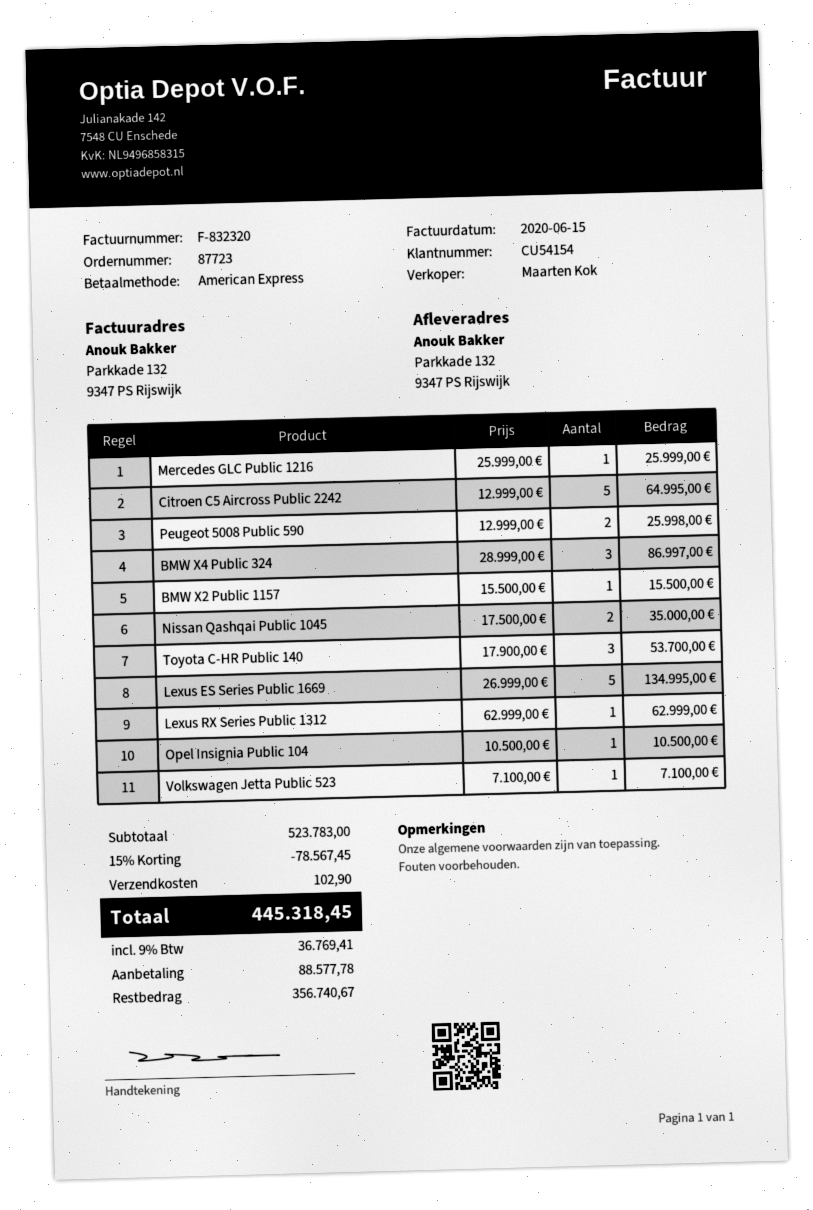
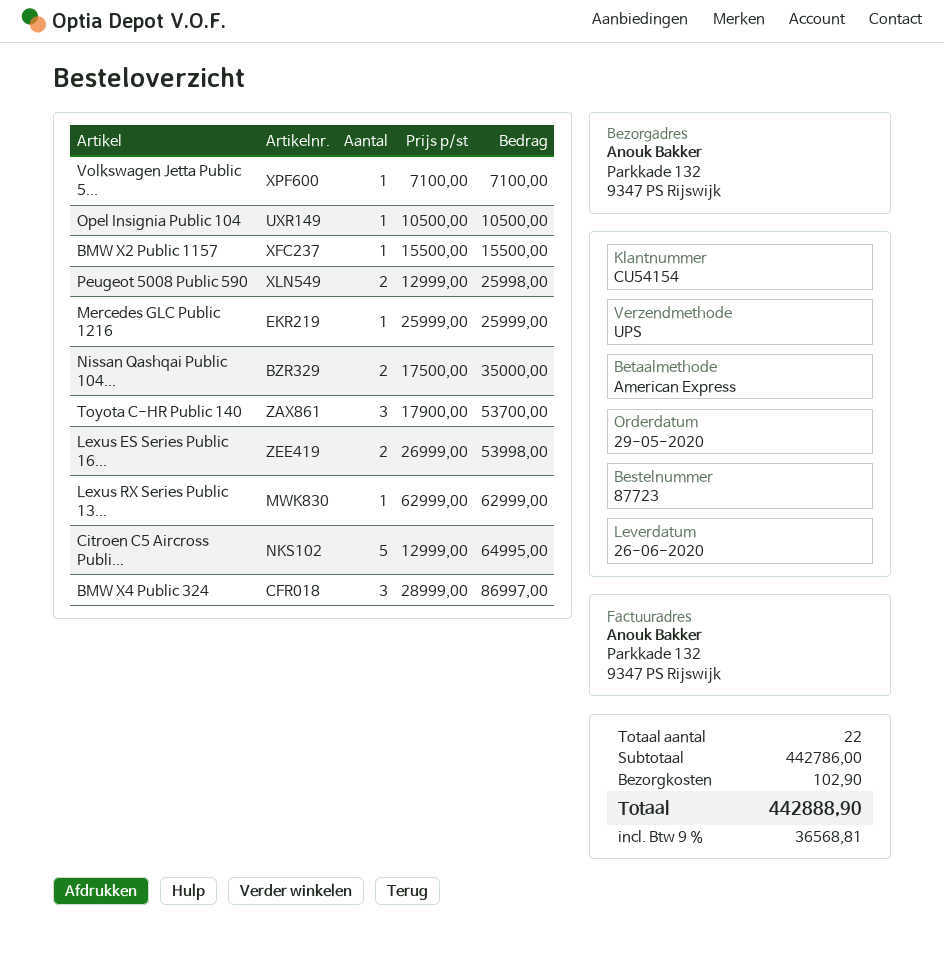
Lexus ES Series Public 1669: 5 x 26999.00 = 134995.00 -> 2 x 26999.00 = 53998.00
subtotal: 523783.00 -> 442786.00
discount: 15% = 78567.45 -> none
tax: 9% = 36769.41 -> 9% = 36568.81
total: 445318.45 -> 442888.90

